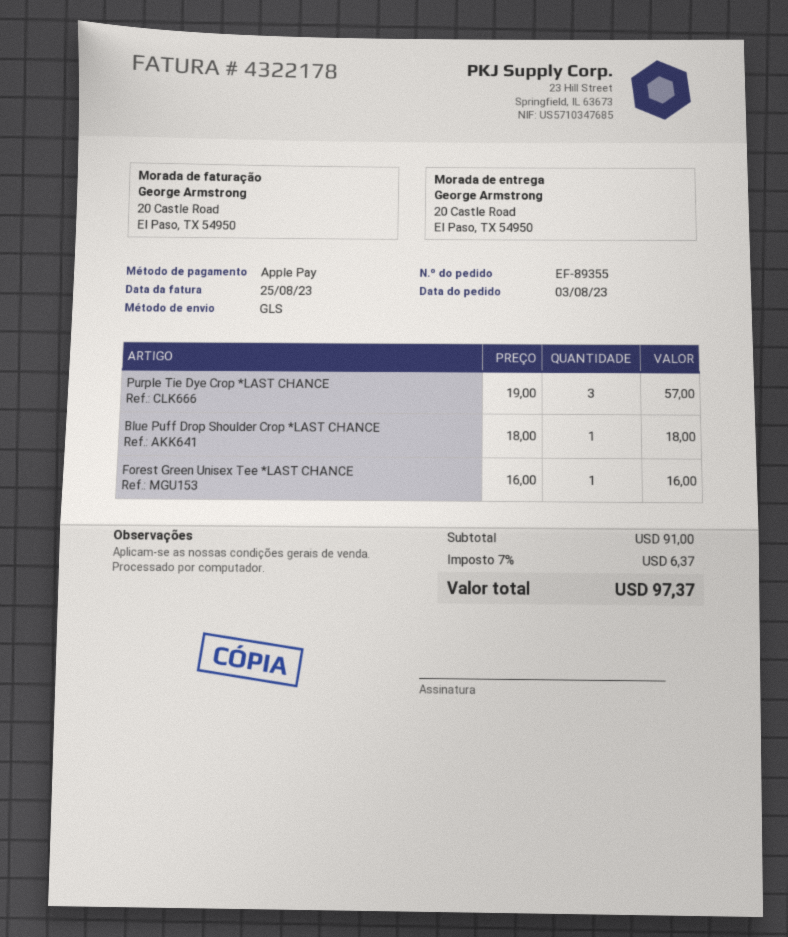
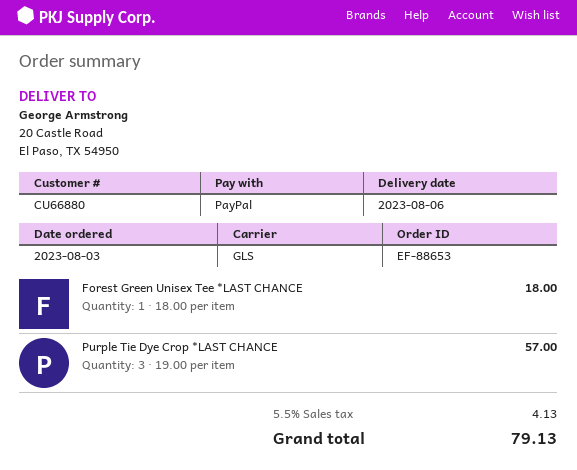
order number: EF-89355 -> EF-88653
payment method: Apple Pay -> PayPal
Blue Puff Drop Shoulder Crop *LAST CHANCE: 1 x 18.00 = 18.00 -> none
Forest Green Unisex Tee *LAST CHANCE: 1 x 16.00 = 16.00 -> 1 x 18.00 = 18.00
tax: 7% = 6.37 -> 5.5% = 4.13
total: 97.37 -> 79.13

